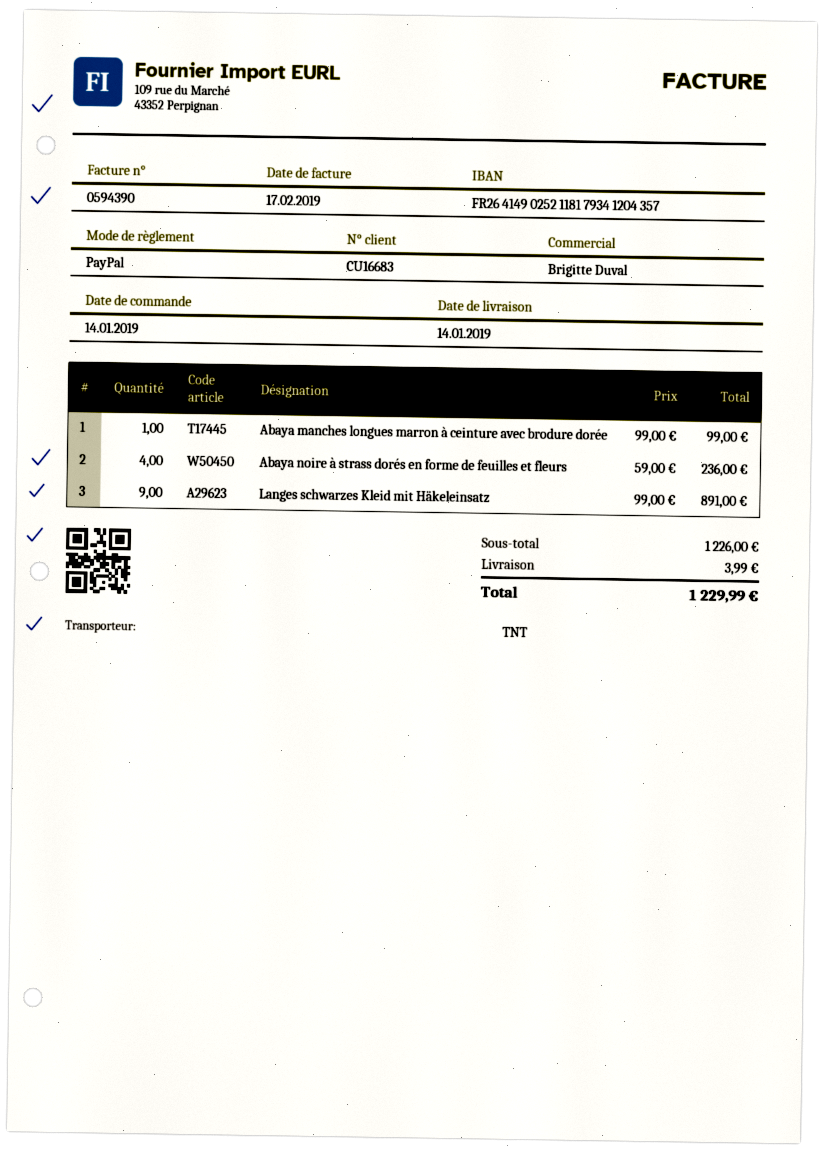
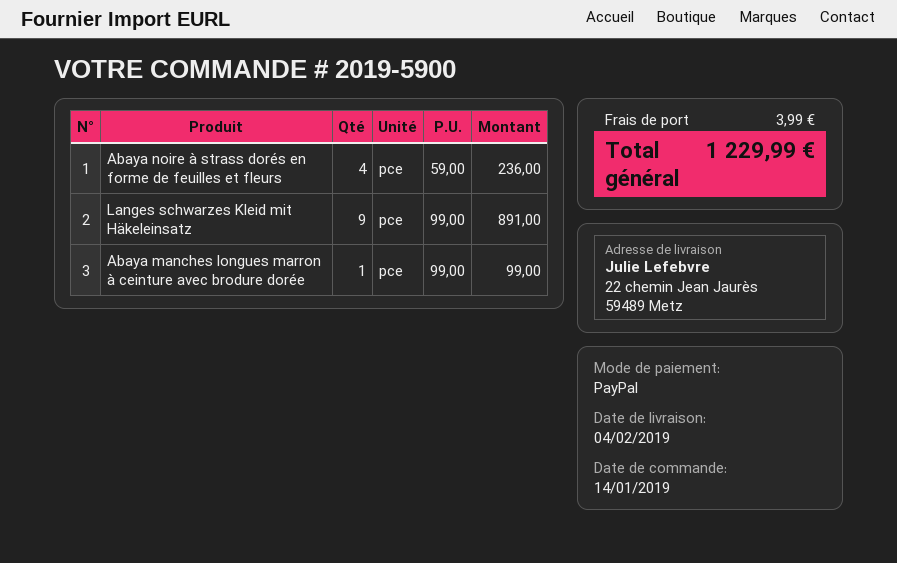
delivery date: 2019-01-14 -> 2019-02-04

